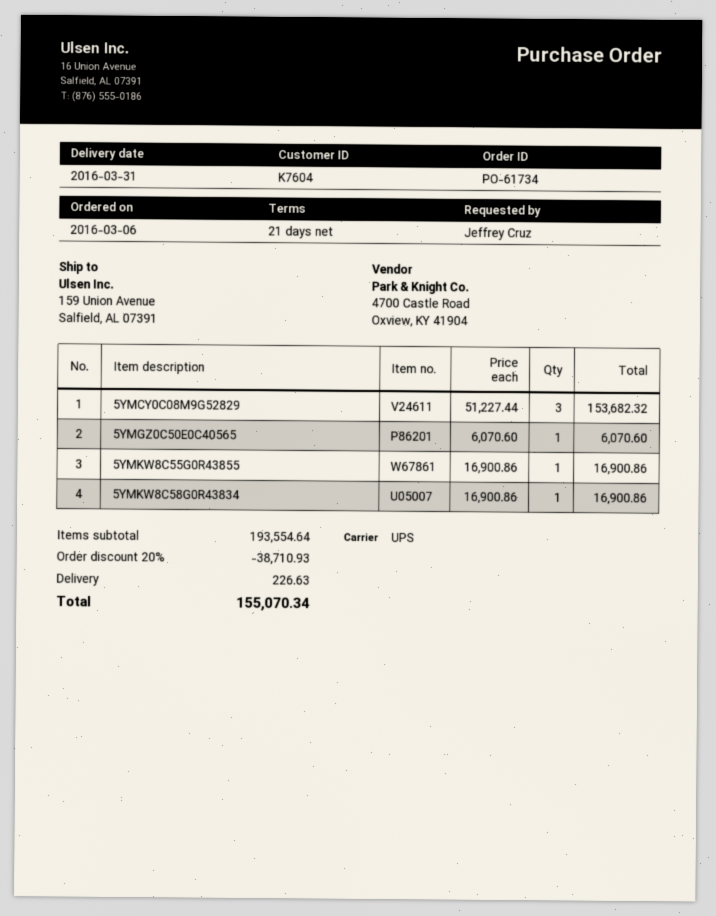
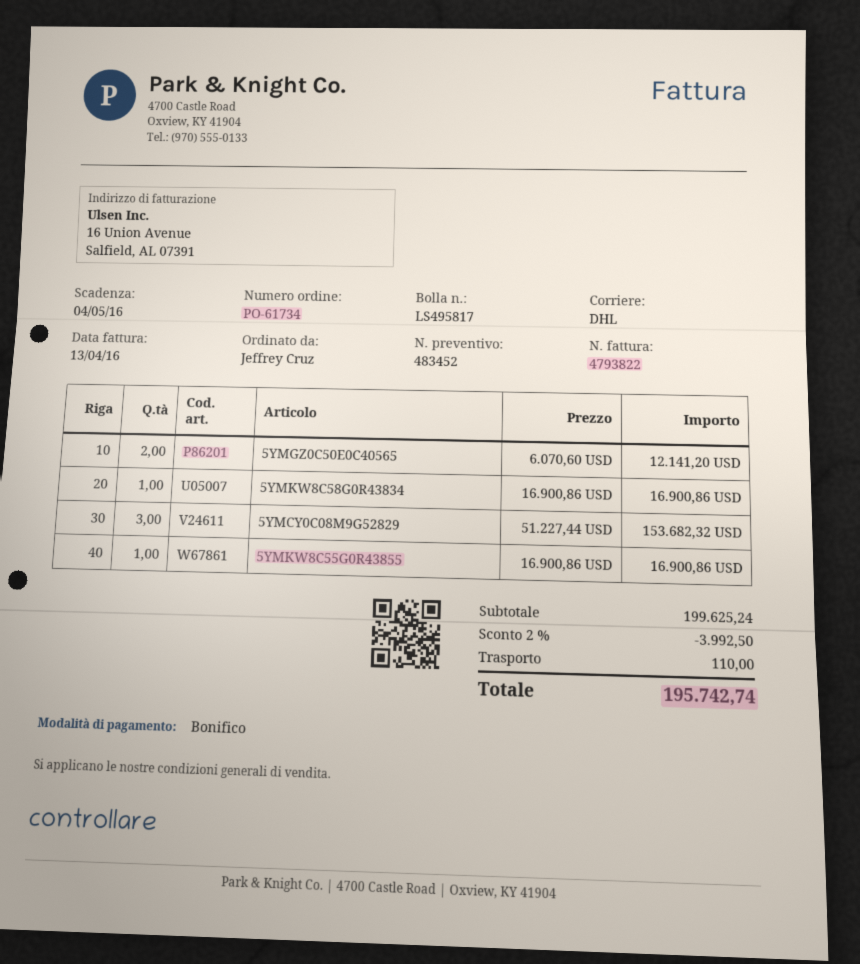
shipping method: UPS -> DHL
5YMGZ0C50E0C40565: 1 x 6070.60 = 6070.60 -> 2 x 6070.60 = 12141.20
subtotal: 193554.64 -> 199625.24
discount: 20% = 38710.93 -> 2% = 3992.50
shipping: 226.63 -> 110.00
total: 155070.34 -> 195742.74

